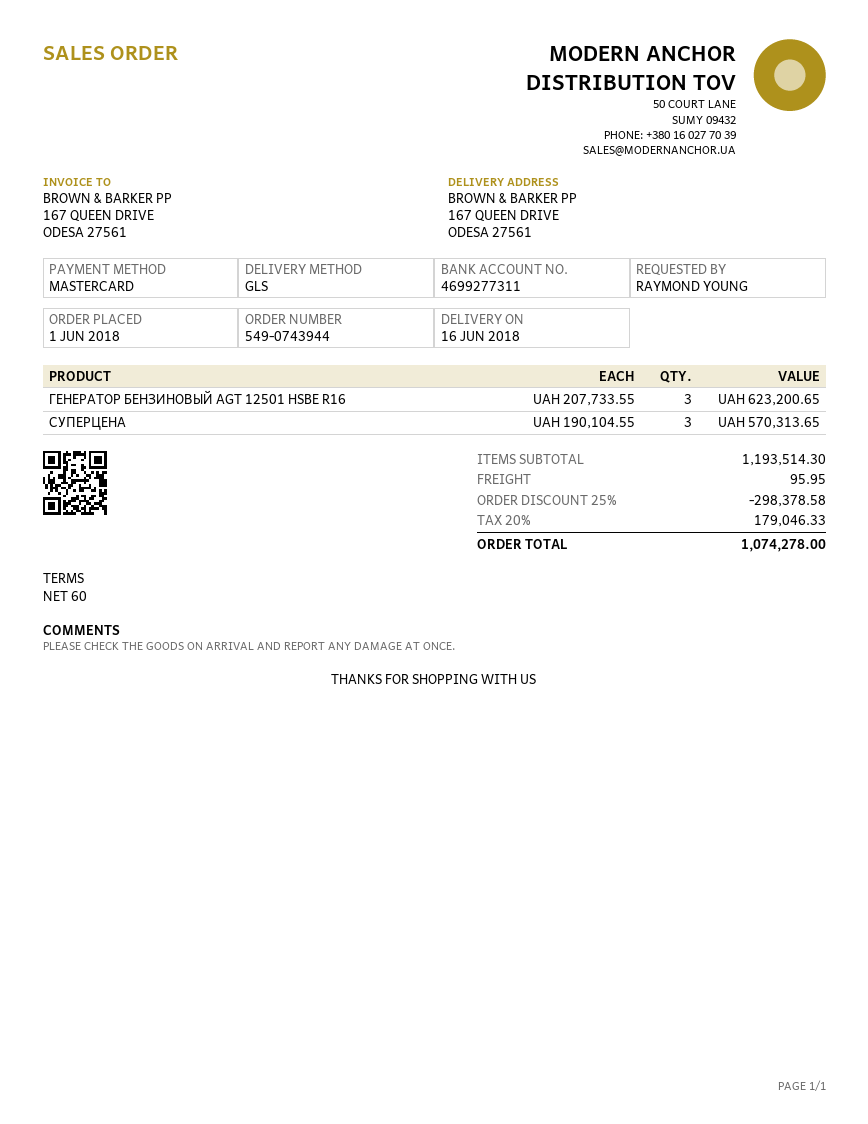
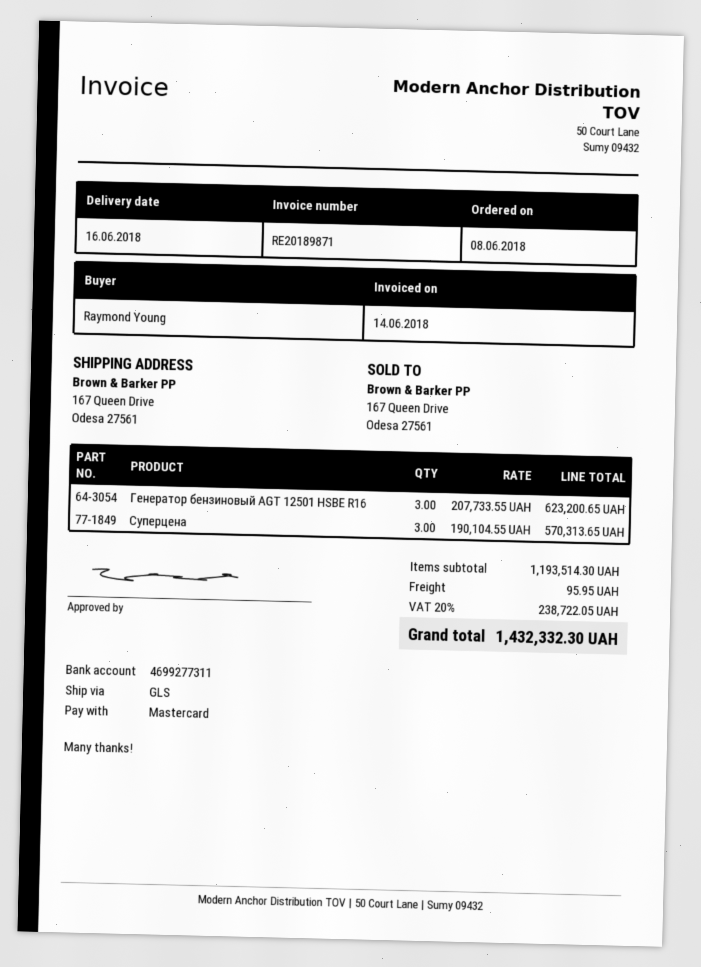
order date: 2018-06-01 -> 2018-06-08
discount: 25% = 298378.58 -> none
tax: 20% = 179046.33 -> 20% = 238722.05
total: 1074278.00 -> 1432332.30

